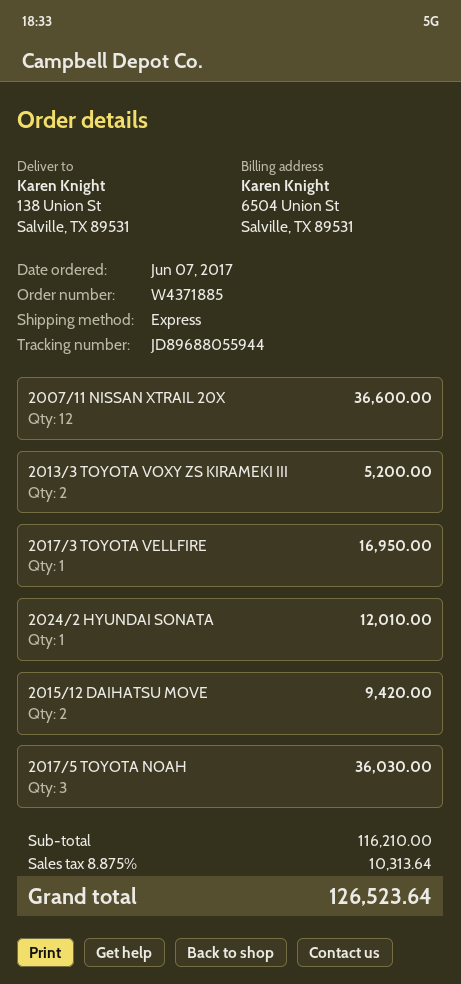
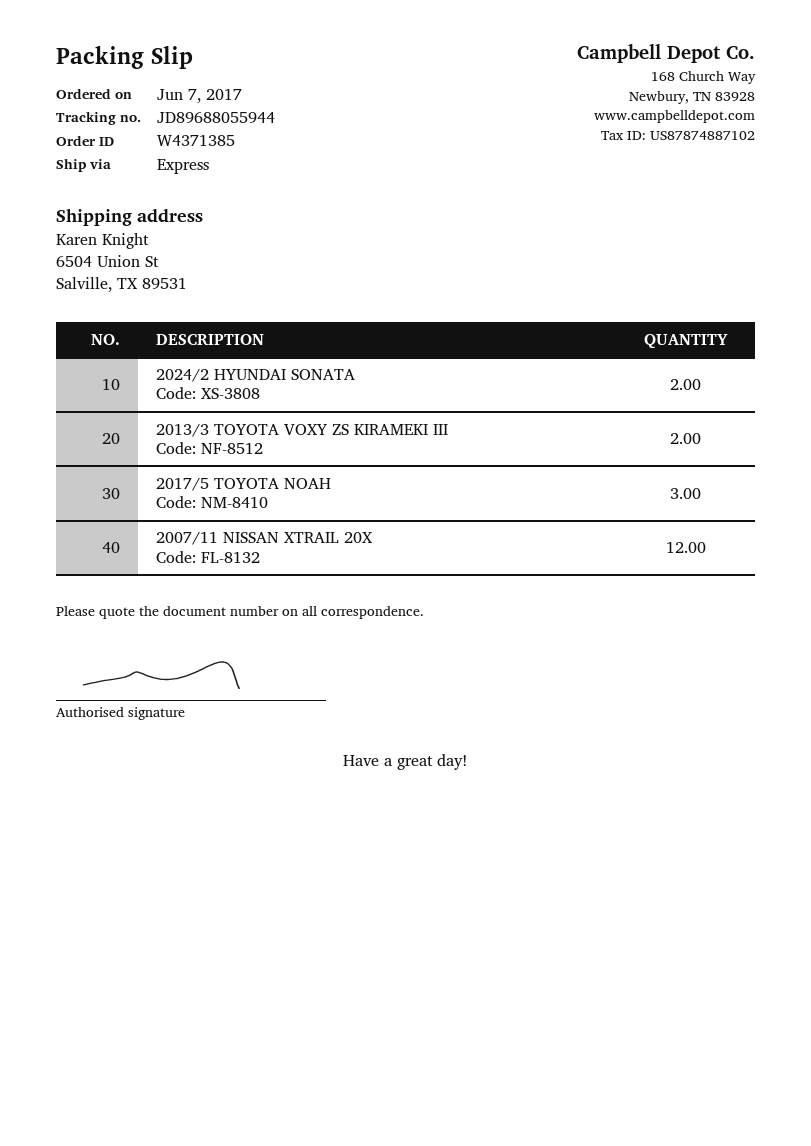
order number: W4371885 -> W4371385
ship to: 138 Union St, Salville, TX 89531 -> 6504 Union St, Salville, TX 89531
2017/3 TOYOTA VELLFIRE: 1 -> none
2024/2 HYUNDAI SONATA: 1 -> 2
2015/12 DAIHATSU MOVE: 2 -> none

